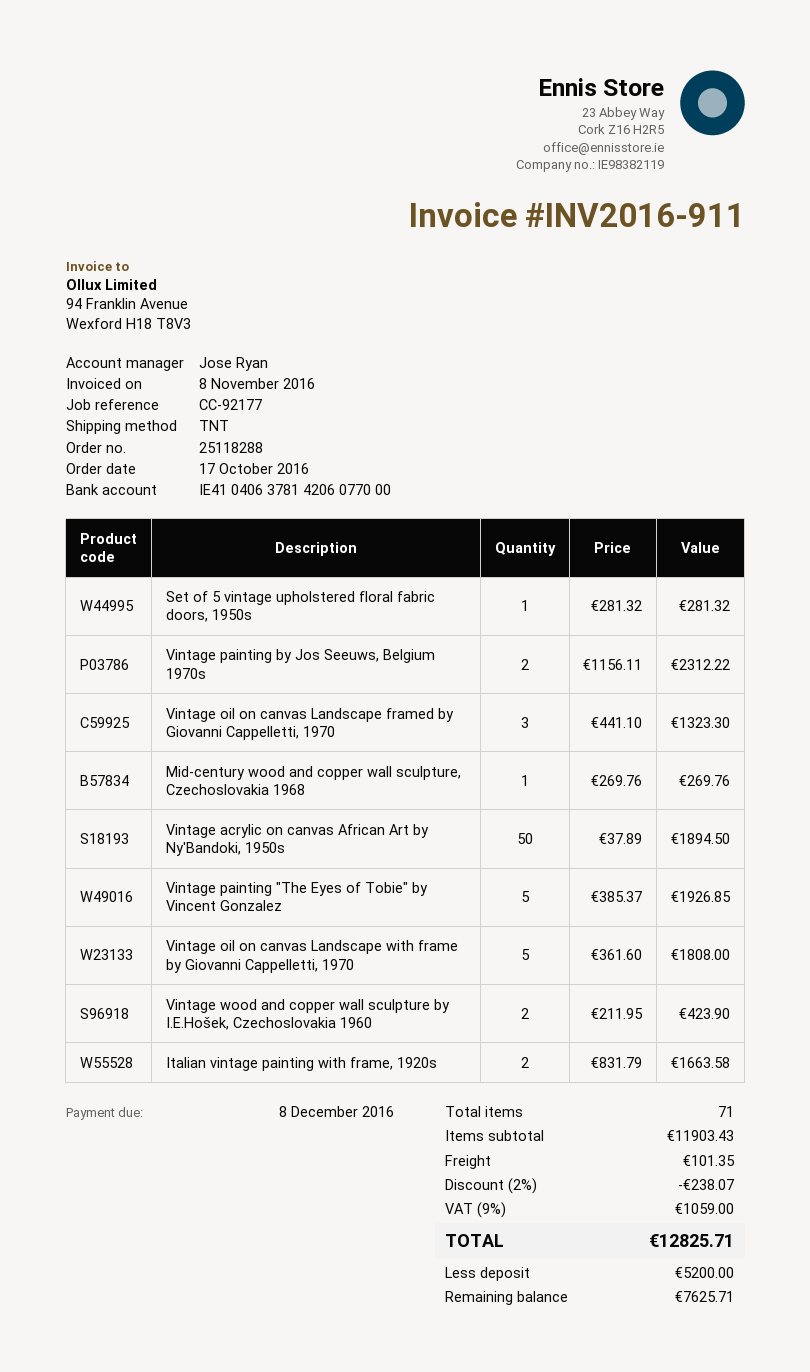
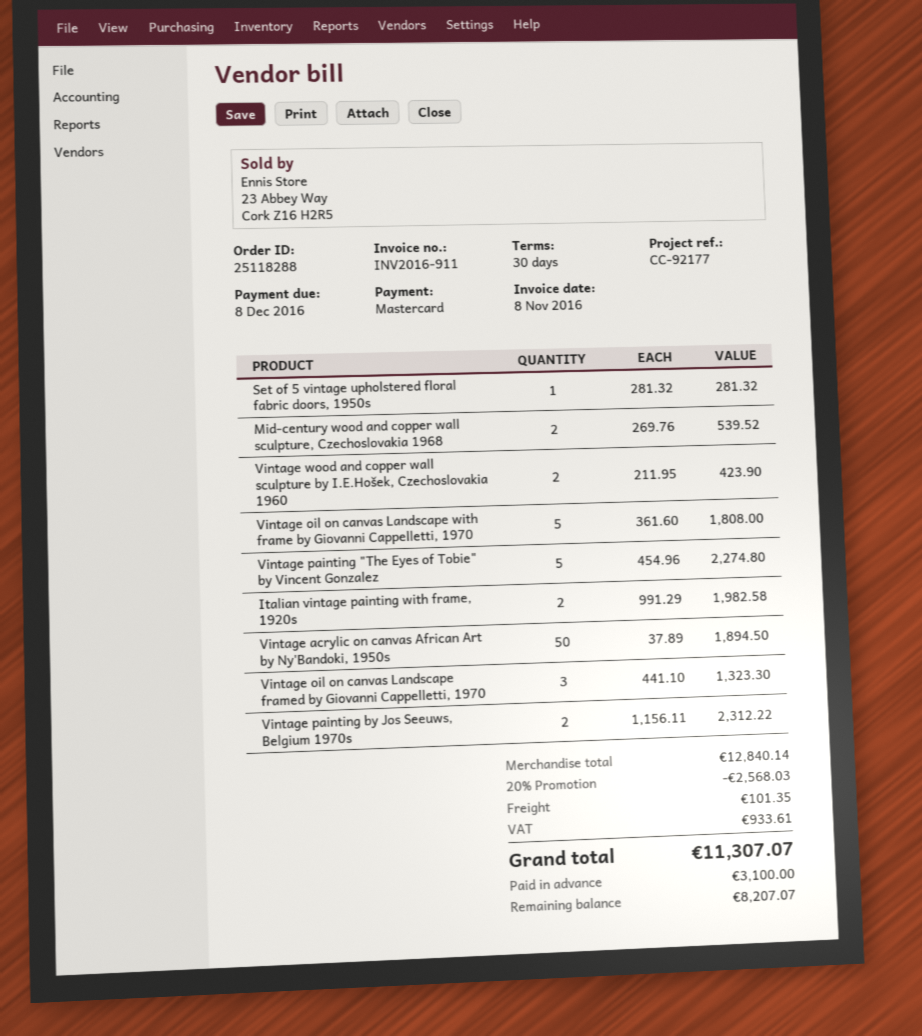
Mid-century wood and copper wall sculpture, Czechoslovakia 1968: 1 x 269.76 = 269.76 -> 2 x 269.76 = 539.52
Vintage painting "The Eyes of Tobie" by Vincent Gonzalez: 5 x 385.37 = 1926.85 -> 5 x 454.96 = 2274.80
Italian vintage painting with frame, 1920s: 2 x 831.79 = 1663.58 -> 2 x 991.29 = 1982.58
subtotal: 11903.43 -> 12840.14
discount: 2% = 238.07 -> 20% = 2568.03
tax: 1059.00 -> 933.61
total: 12825.71 -> 11307.07
deposit: 5200.00 -> 3100.00
balance: 7625.71 -> 8207.07

